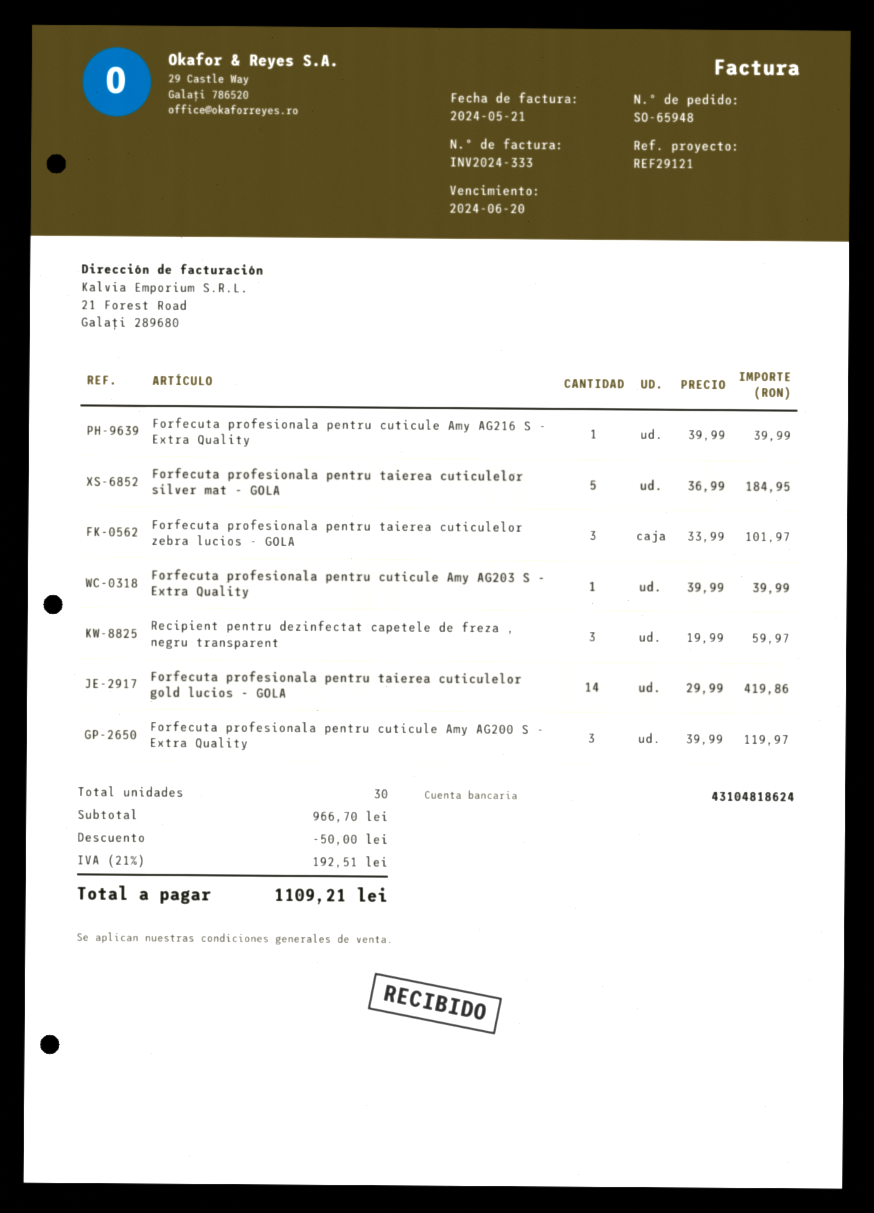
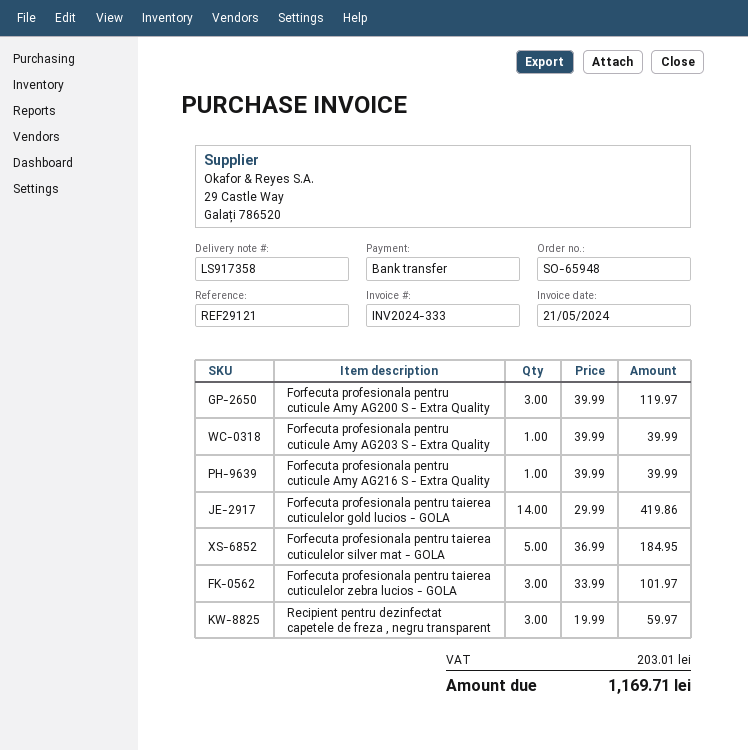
discount: 50.00 -> none
tax: 192.51 -> 203.01
total: 1109.21 -> 1169.71

